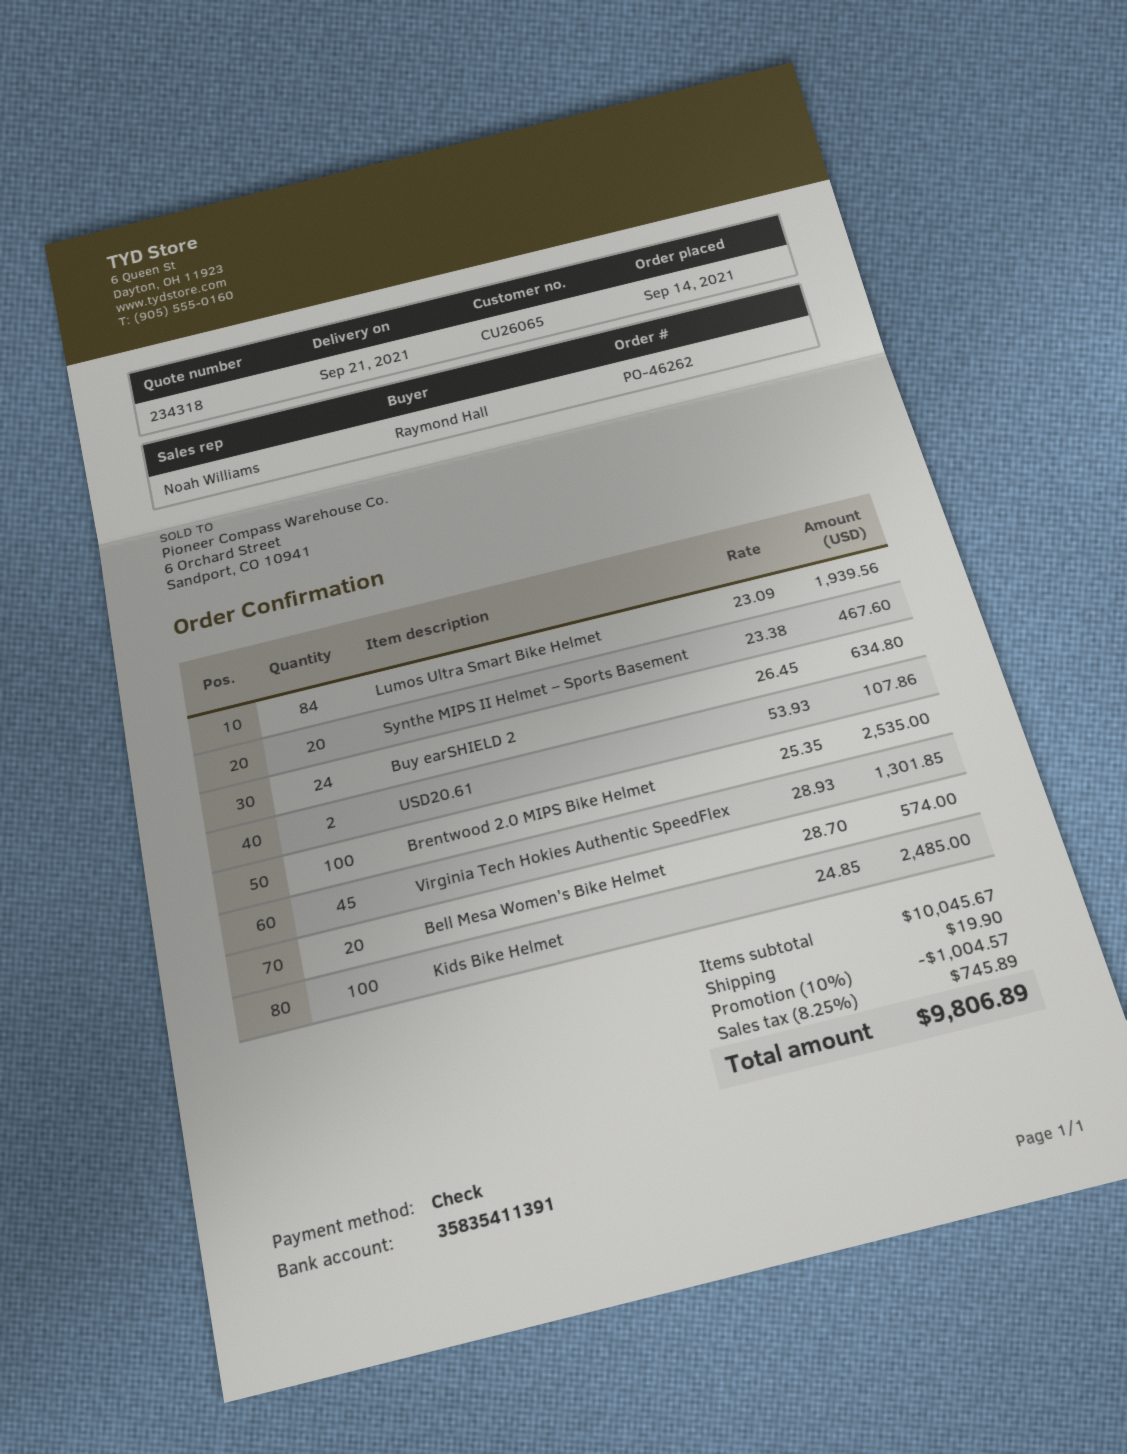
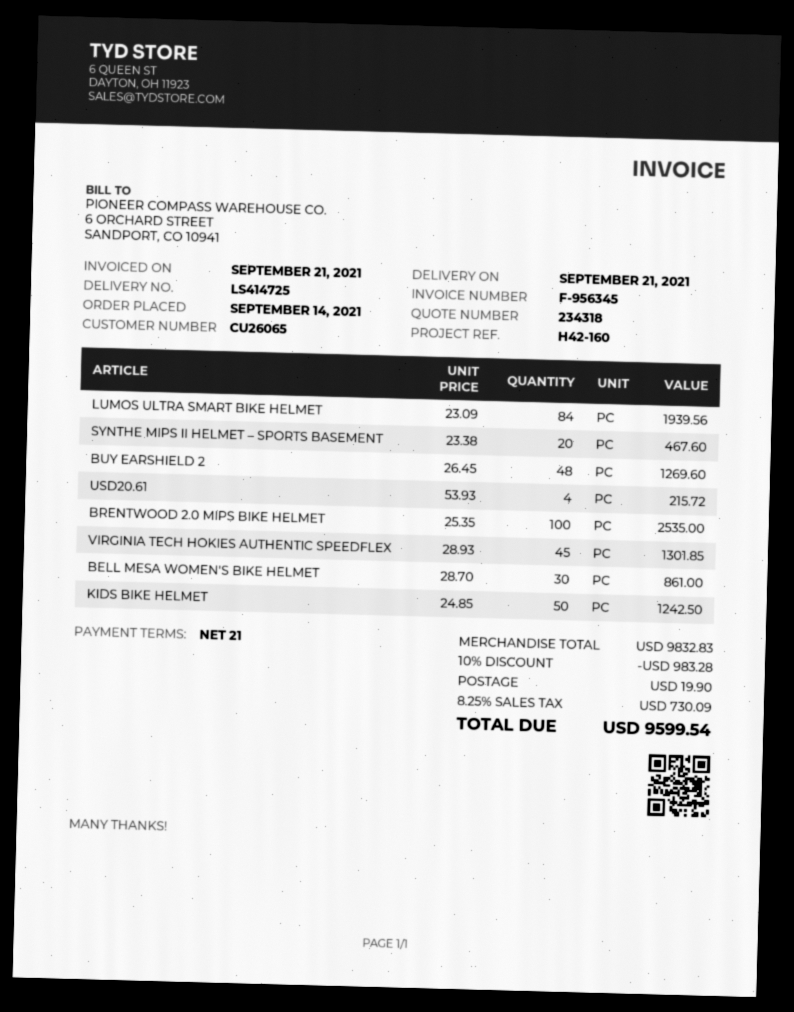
Buy earSHIELD 2: 24 x 26.45 = 634.80 -> 48 x 26.45 = 1269.60
USD20.61: 2 x 53.93 = 107.86 -> 4 x 53.93 = 215.72
Bell Mesa Women's Bike Helmet: 20 x 28.70 = 574.00 -> 30 x 28.70 = 861.00
Kids Bike Helmet: 100 x 24.85 = 2485.00 -> 50 x 24.85 = 1242.50
subtotal: 10045.67 -> 9832.83
discount: 10% = 1004.57 -> 10% = 983.28
tax: 8.25% = 745.89 -> 8.25% = 730.09
total: 9806.89 -> 9599.54

